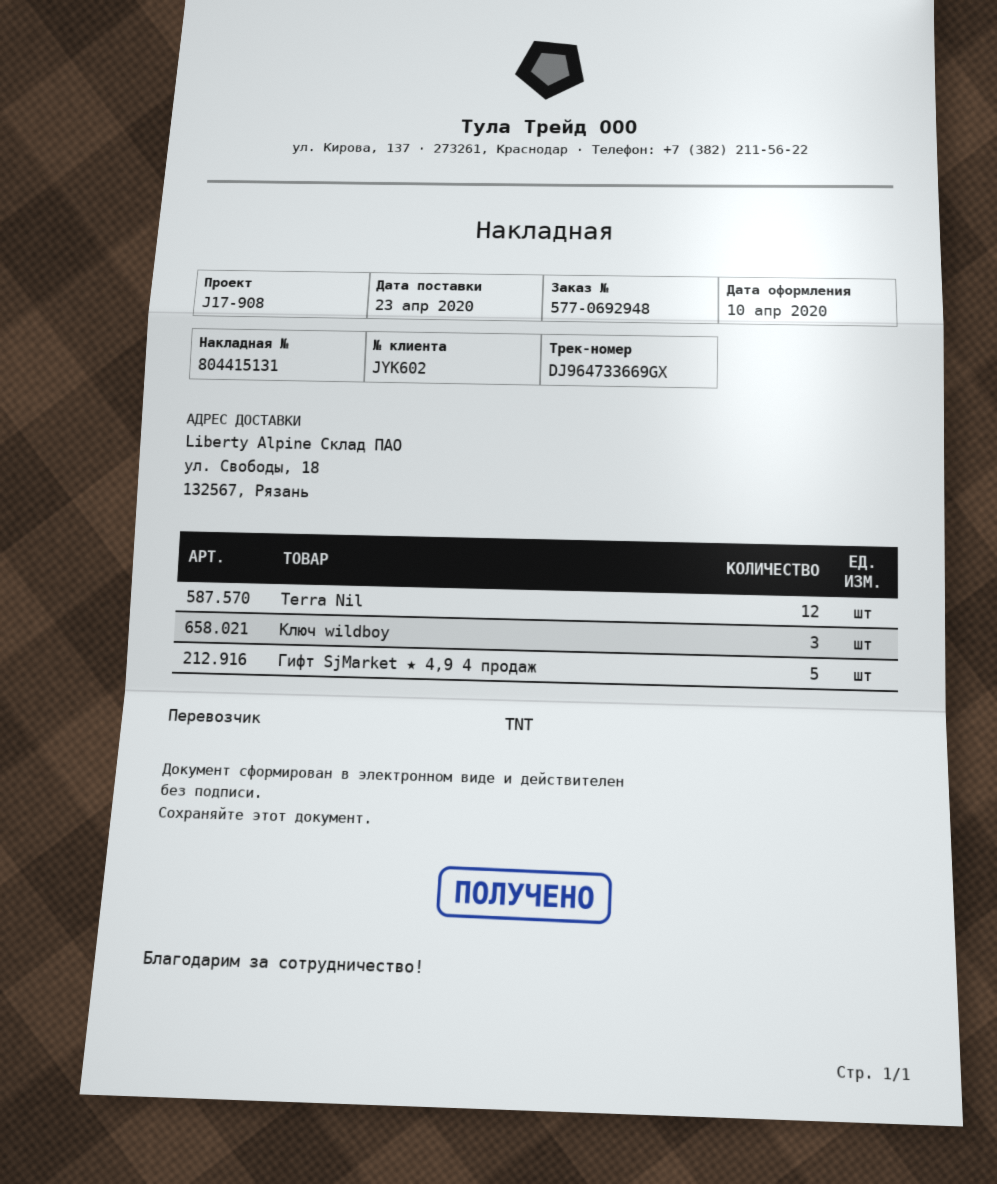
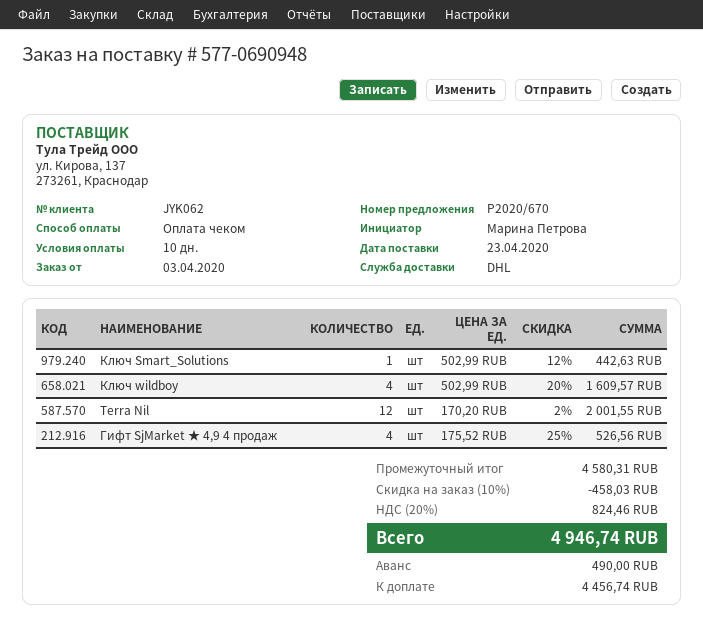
order number: 577-0692948 -> 577-0690948
order date: 2020-04-10 -> 2020-04-03
customer number: JYK602 -> JYK062
shipping method: TNT -> DHL
Ключ wildboy: 3 -> 4
Гифт SjMarket ★ 4,9 4 продаж: 5 -> 4
Ключ Smart_Solutions: none -> 1

